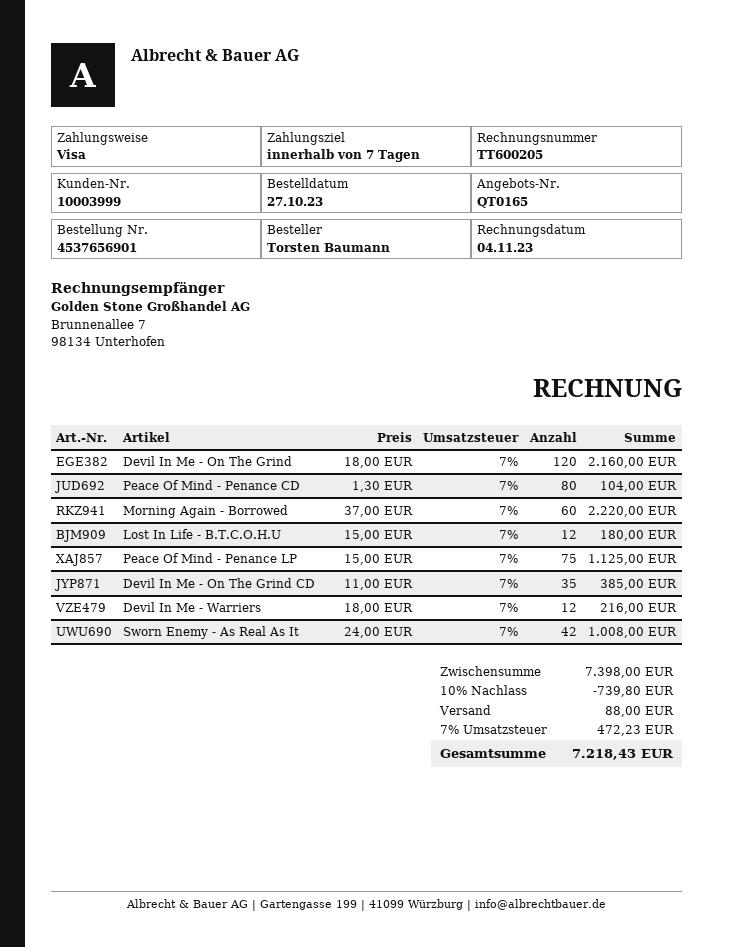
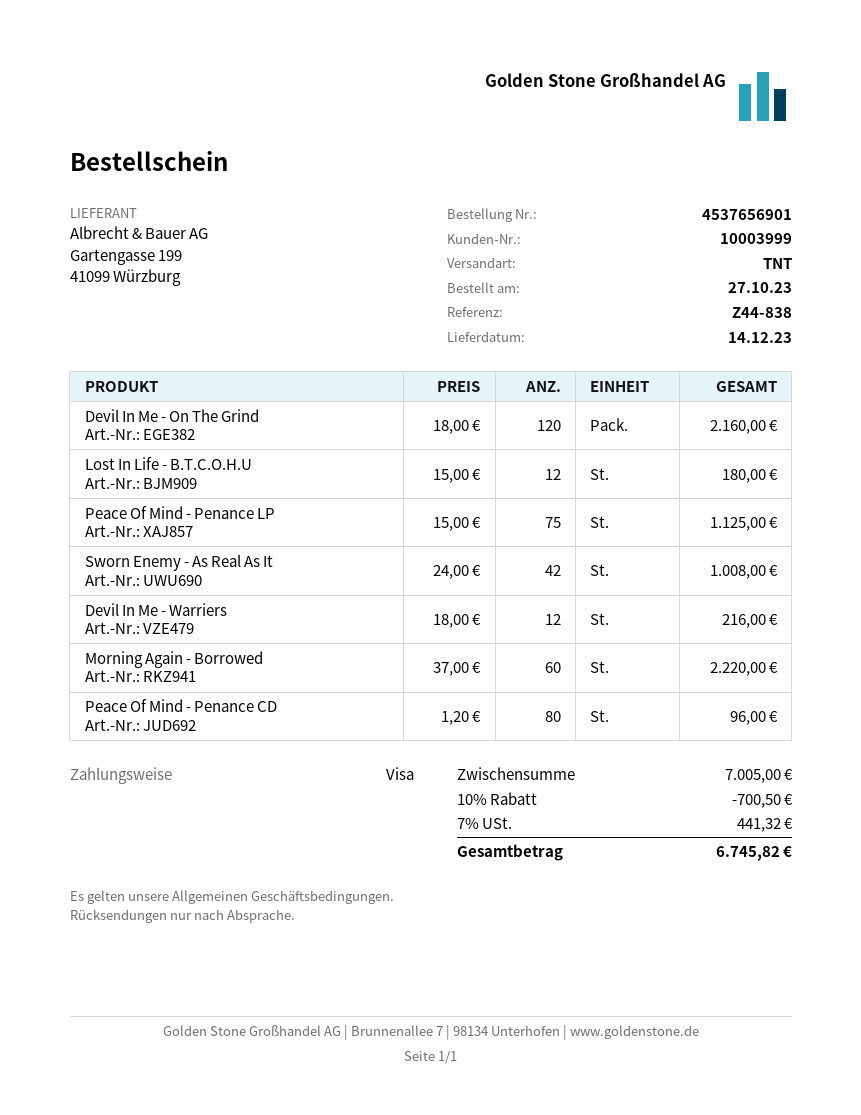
Peace Of Mind - Penance CD: 80 x 1.30 = 104.00 -> 80 x 1.20 = 96.00
Devil In Me - On The Grind CD: 35 x 11.00 = 385.00 -> none
subtotal: 7398.00 -> 7005.00
discount: 10% = 739.80 -> 10% = 700.50
shipping: 88.00 -> none
tax: 7% = 472.23 -> 7% = 441.32
total: 7218.43 -> 6745.82

